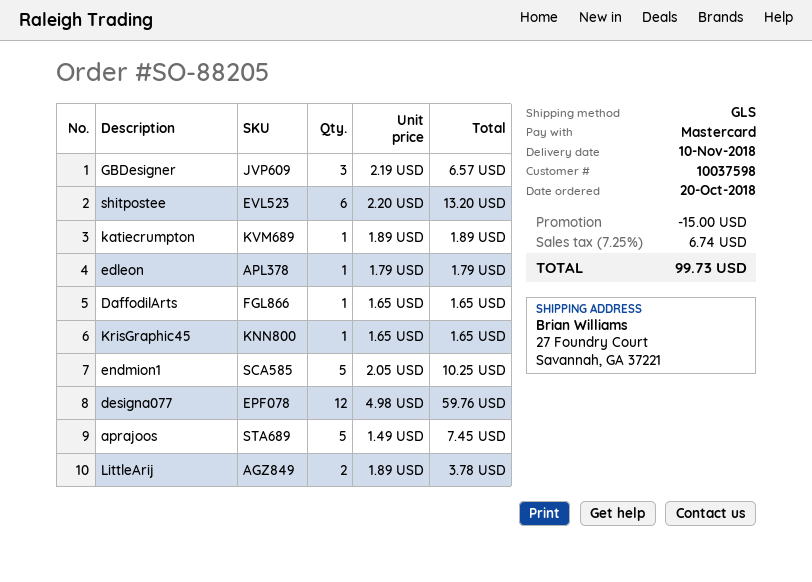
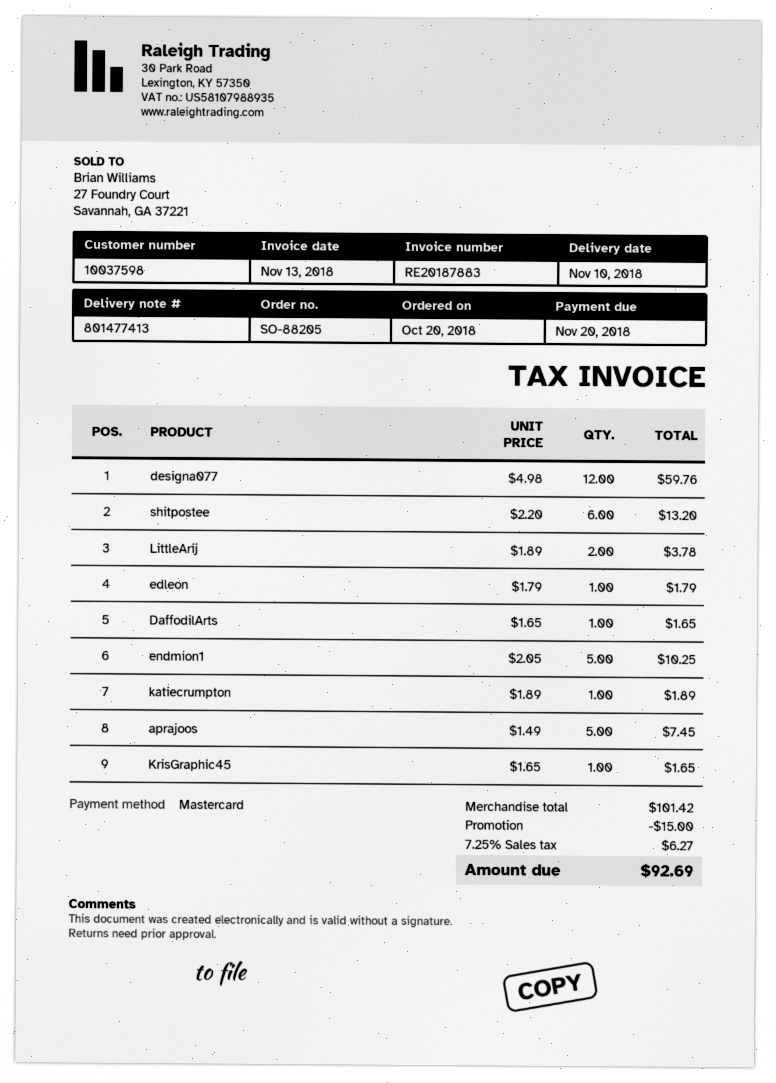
GBDesigner: 3 x 2.19 = 6.57 -> none
tax: 7.25% = 6.74 -> 7.25% = 6.27
total: 99.73 -> 92.69

